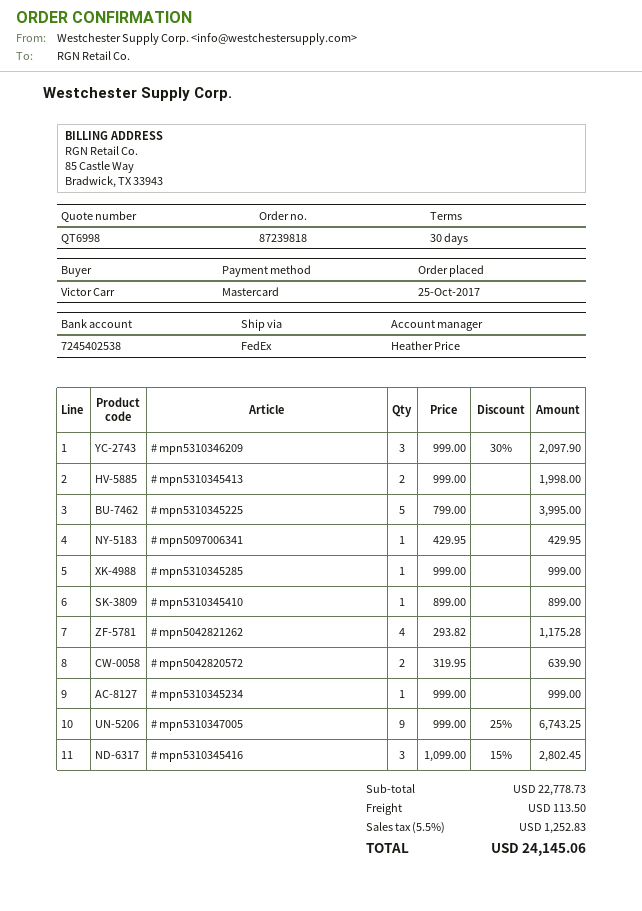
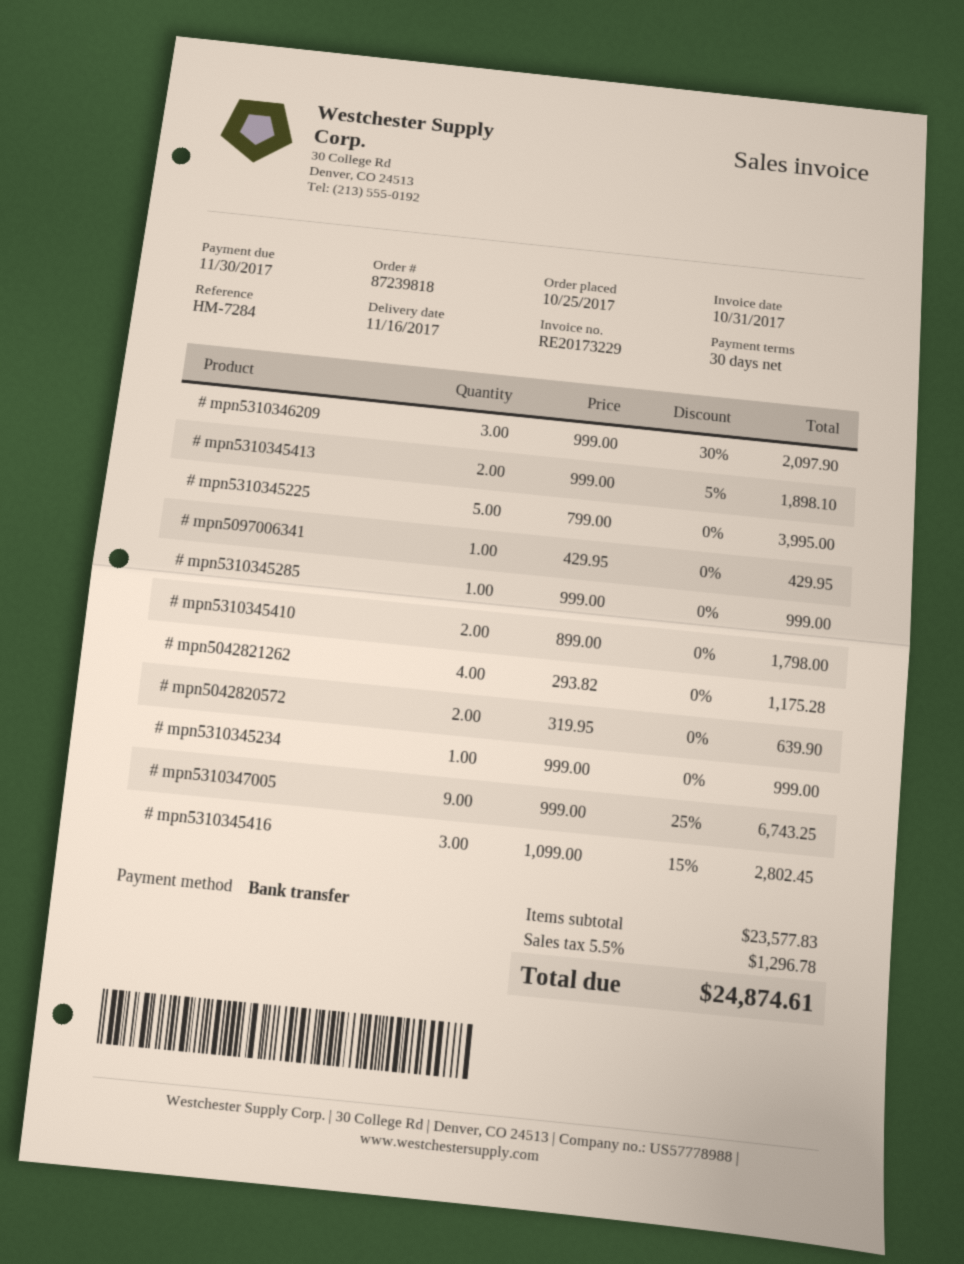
payment method: Mastercard -> bank transfer
# mpn5310345413: 2 x 999.00 = 1998.00 -> 2 x 999.00 - 5% = 1898.10
# mpn5310345410: 1 x 899.00 = 899.00 -> 2 x 899.00 = 1798.00
subtotal: 22778.73 -> 23577.83
shipping: 113.50 -> none
tax: 5.5% = 1252.83 -> 5.5% = 1296.78
total: 24145.06 -> 24874.61

